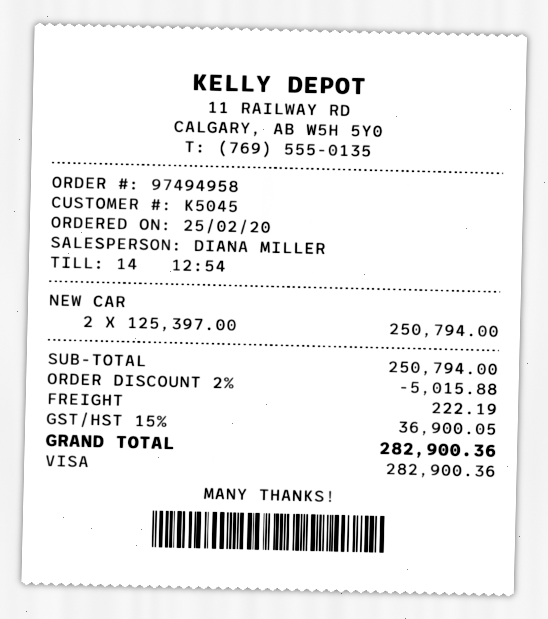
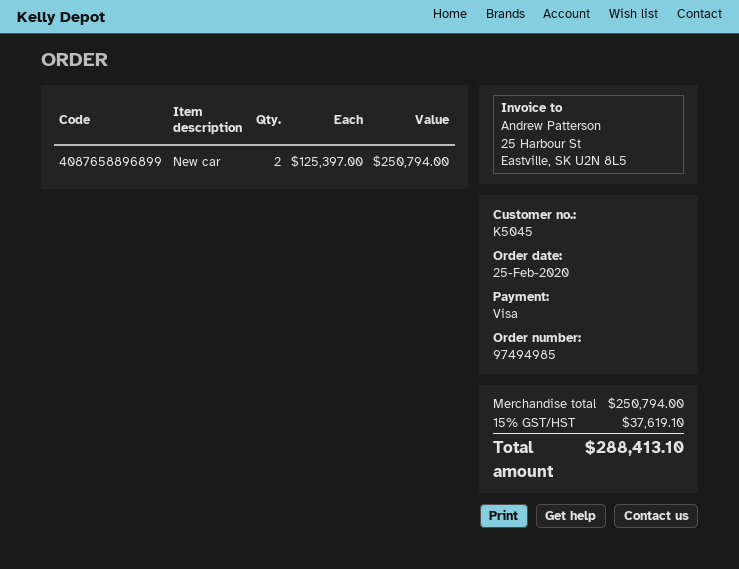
order number: 97494958 -> 97494985
discount: 2% = 5015.88 -> none
shipping: 222.19 -> none
tax: 15% = 36900.05 -> 15% = 37619.10
total: 282900.36 -> 288413.10

